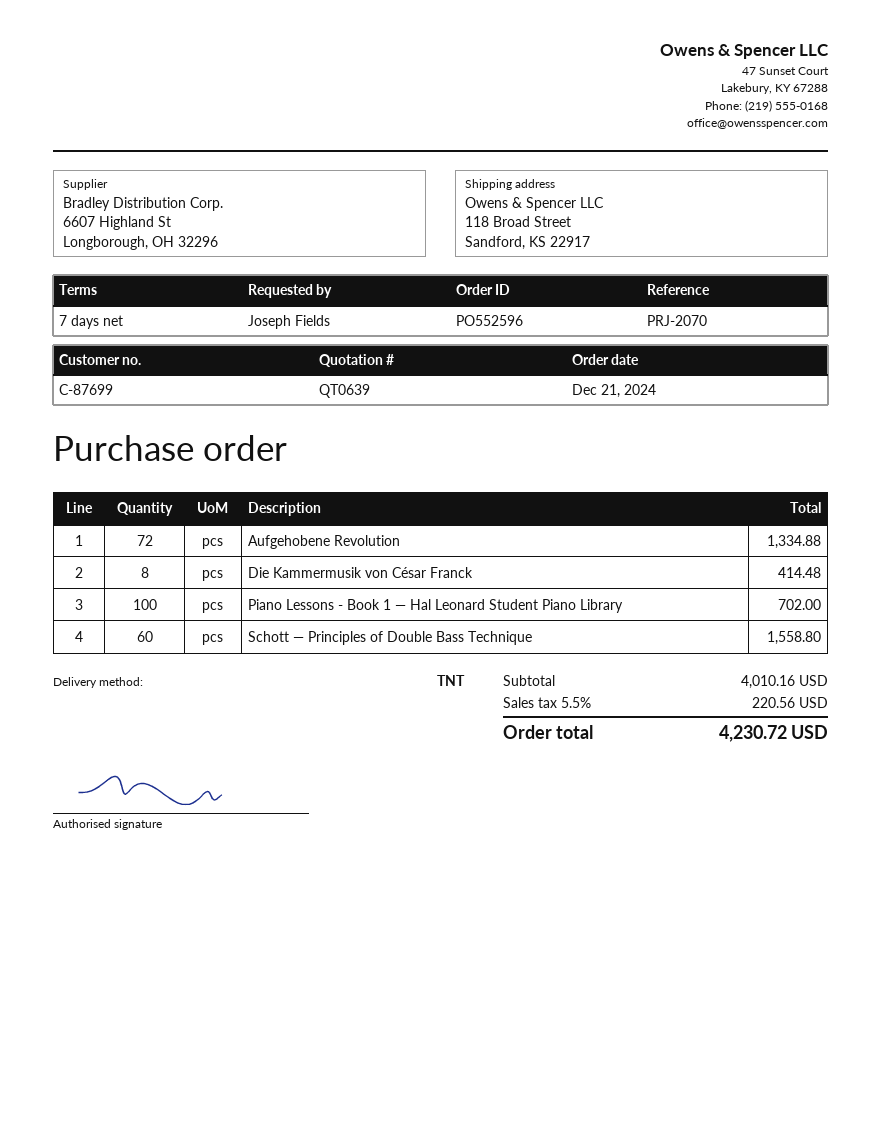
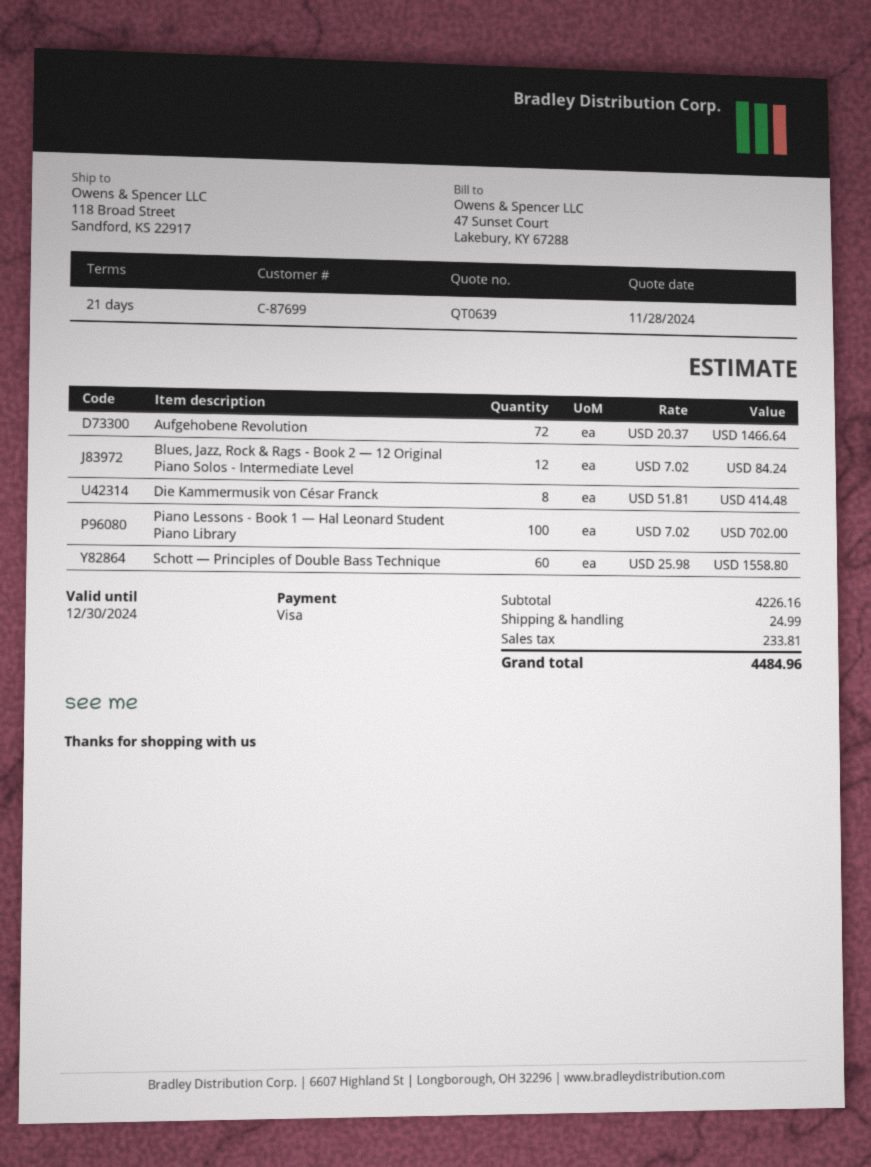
payment terms: 7 days -> 21 days
Aufgehobene Revolution: 72 for 1334.88 -> 72 for 1466.64
Blues, Jazz, Rock & Rags - Book 2 — 12 Original Piano Solos - Intermediate Level: none -> 12 for 84.24
subtotal: 4010.16 -> 4226.16
shipping: none -> 24.99
tax: 220.56 -> 233.81
total: 4230.72 -> 4484.96

